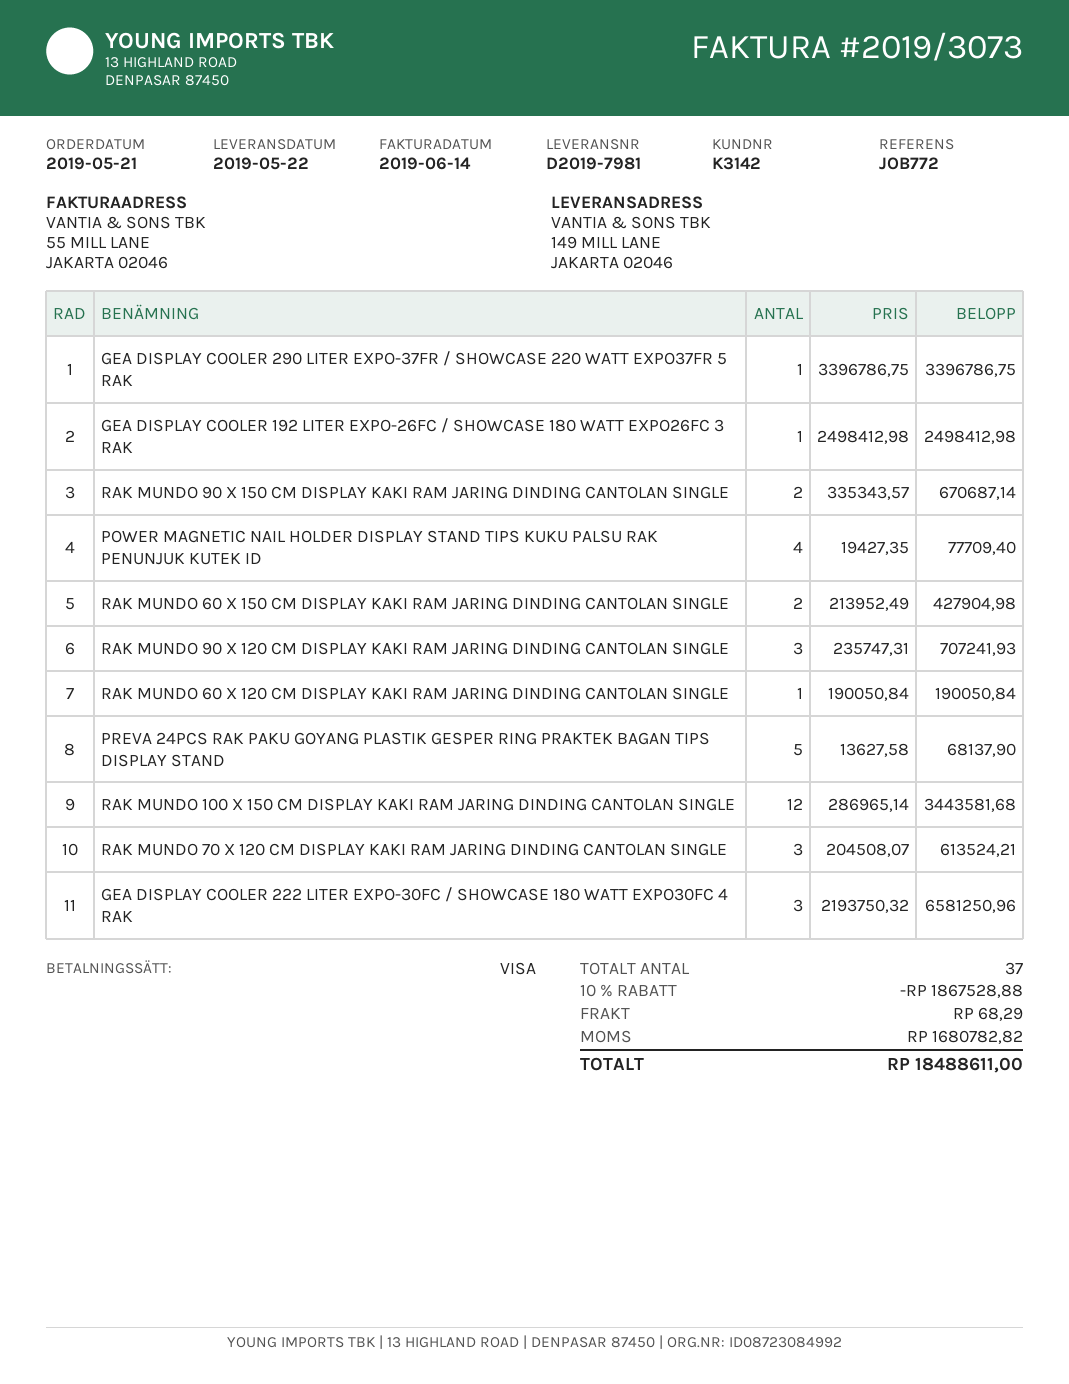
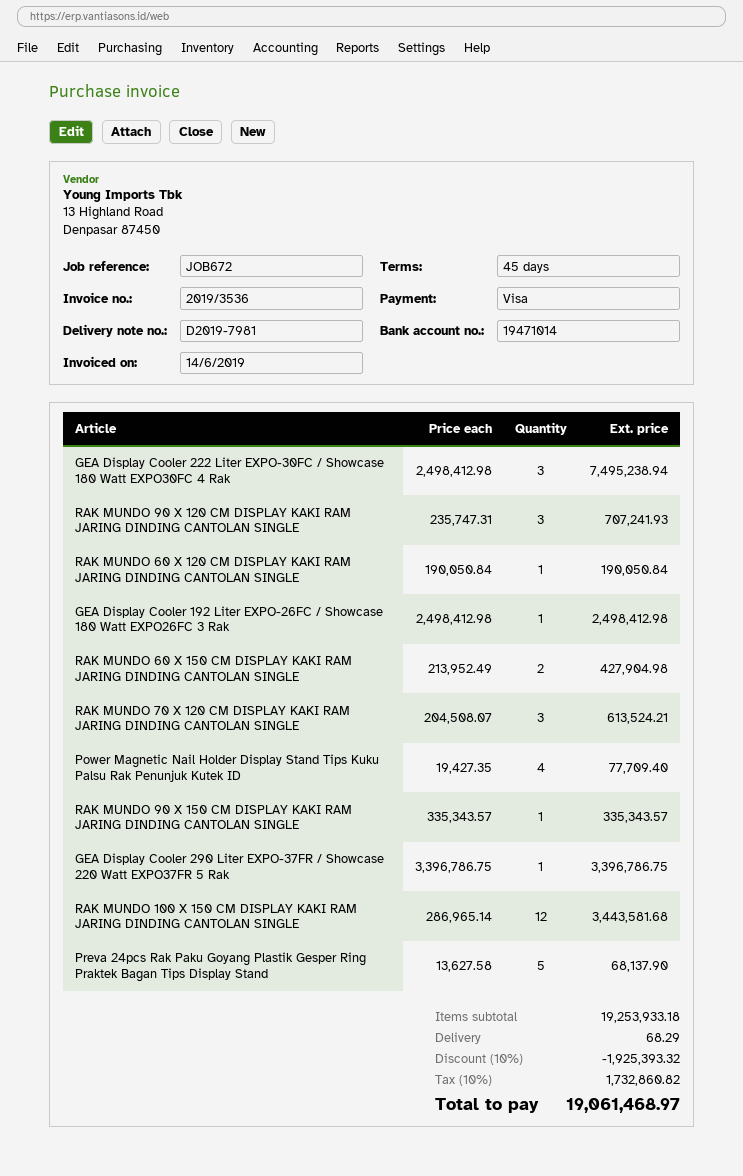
invoice number: 2019/3073 -> 2019/3536
reference: JOB772 -> JOB672
RAK MUNDO 90 X 150 CM DISPLAY KAKI RAM JARING DINDING CANTOLAN SINGLE: 2 x 335343.57 = 670687.14 -> 1 x 335343.57 = 335343.57
GEA DISPLAY COOLER 222 LITER EXPO-30FC / SHOWCASE 180 WATT EXPO30FC 4 RAK: 3 x 2193750.32 = 6581250.96 -> 3 x 2498412.98 = 7495238.94
discount: 10% = 1867528.88 -> 10% = 1925393.32
tax: 1680782.82 -> 1732860.82
total: 18488611.00 -> 19061468.97

